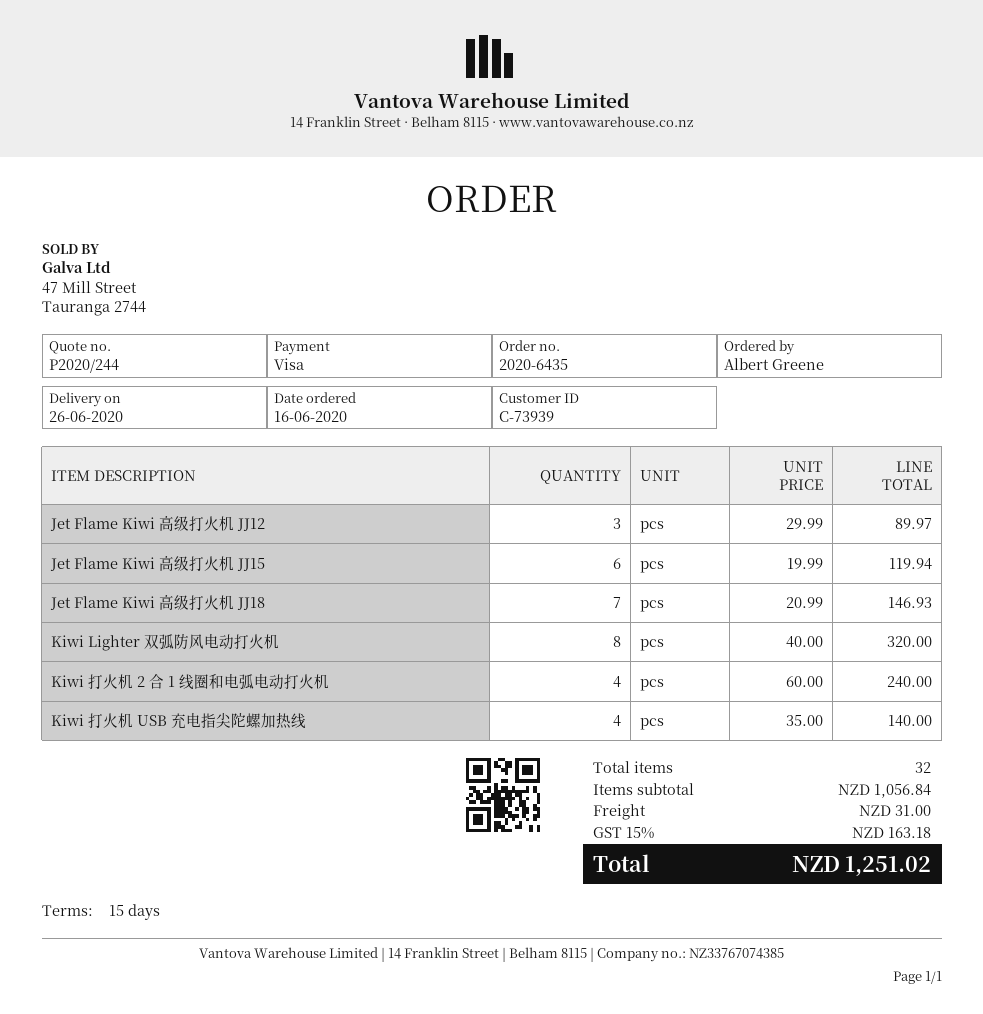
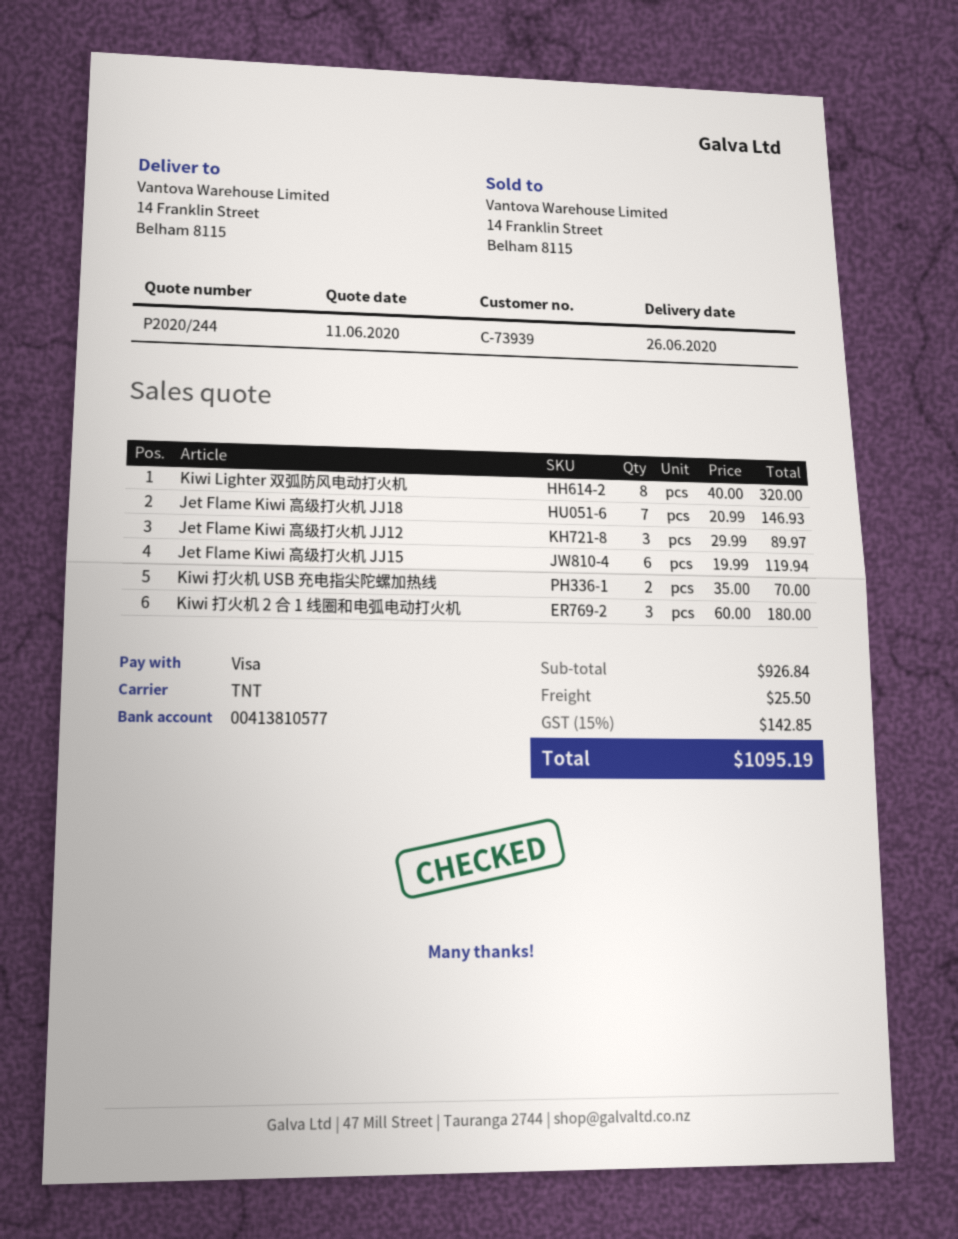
Kiwi 打火机 2 合 1 线圈和电弧电动打火机: 4 x 60.00 = 240.00 -> 3 x 60.00 = 180.00
Kiwi 打火机 USB 充电指尖陀螺加热线: 4 x 35.00 = 140.00 -> 2 x 35.00 = 70.00
subtotal: 1056.84 -> 926.84
shipping: 31.00 -> 25.50
tax: 15% = 163.18 -> 15% = 142.85
total: 1251.02 -> 1095.19

